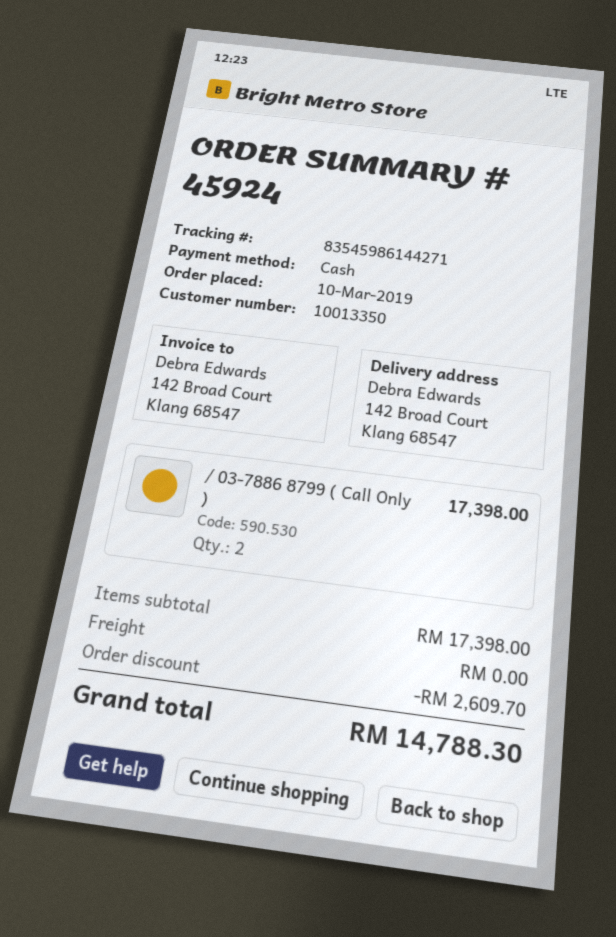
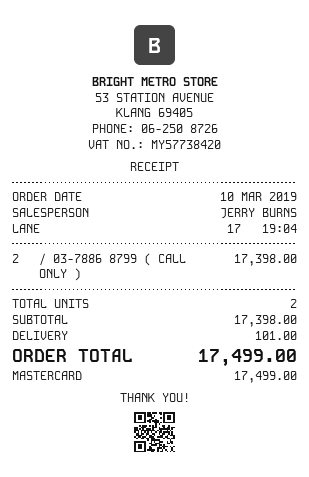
payment method: cash -> Mastercard
discount: 2609.70 -> none
shipping: 0.00 -> 101.00
total: 14788.30 -> 17499.00

